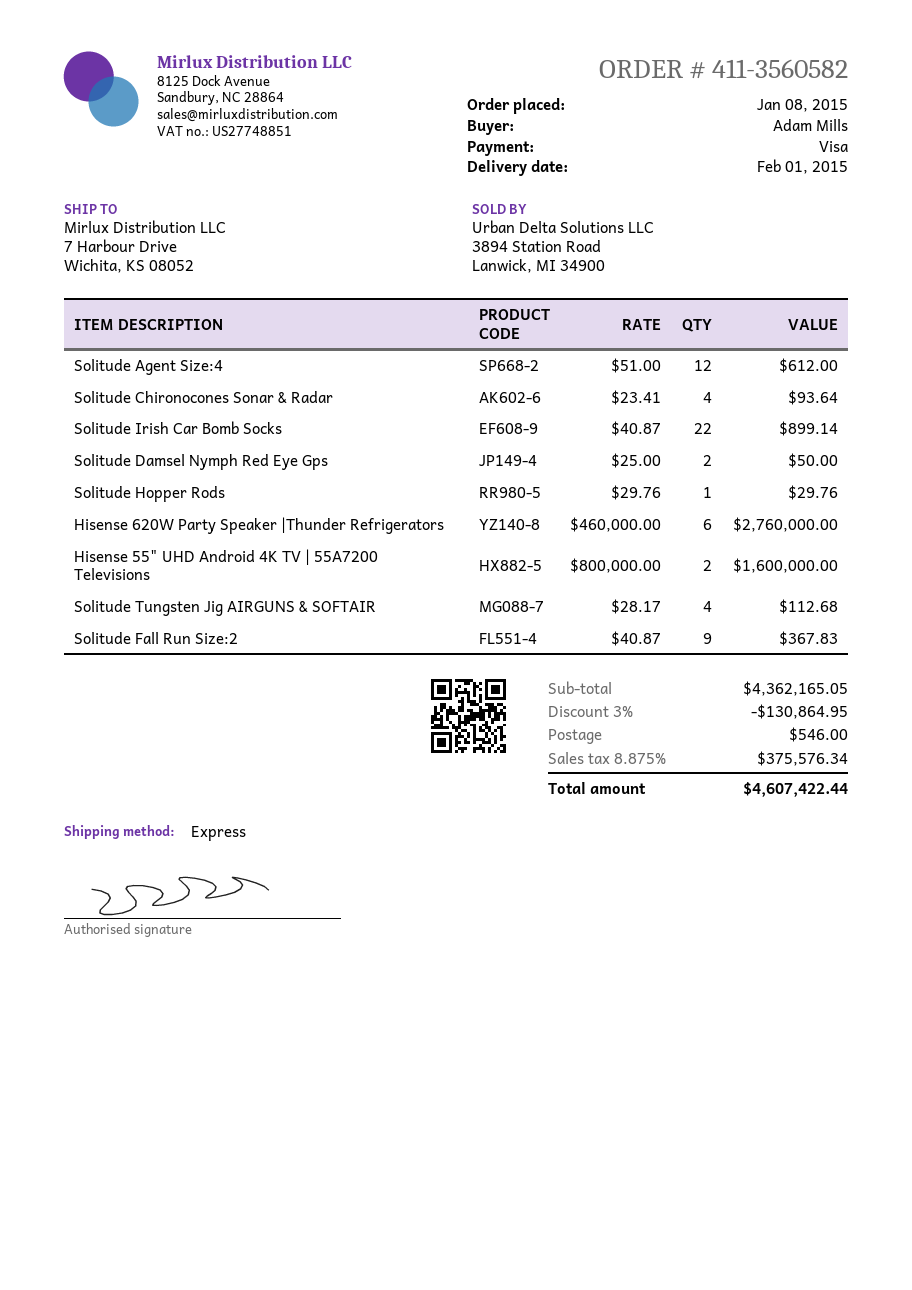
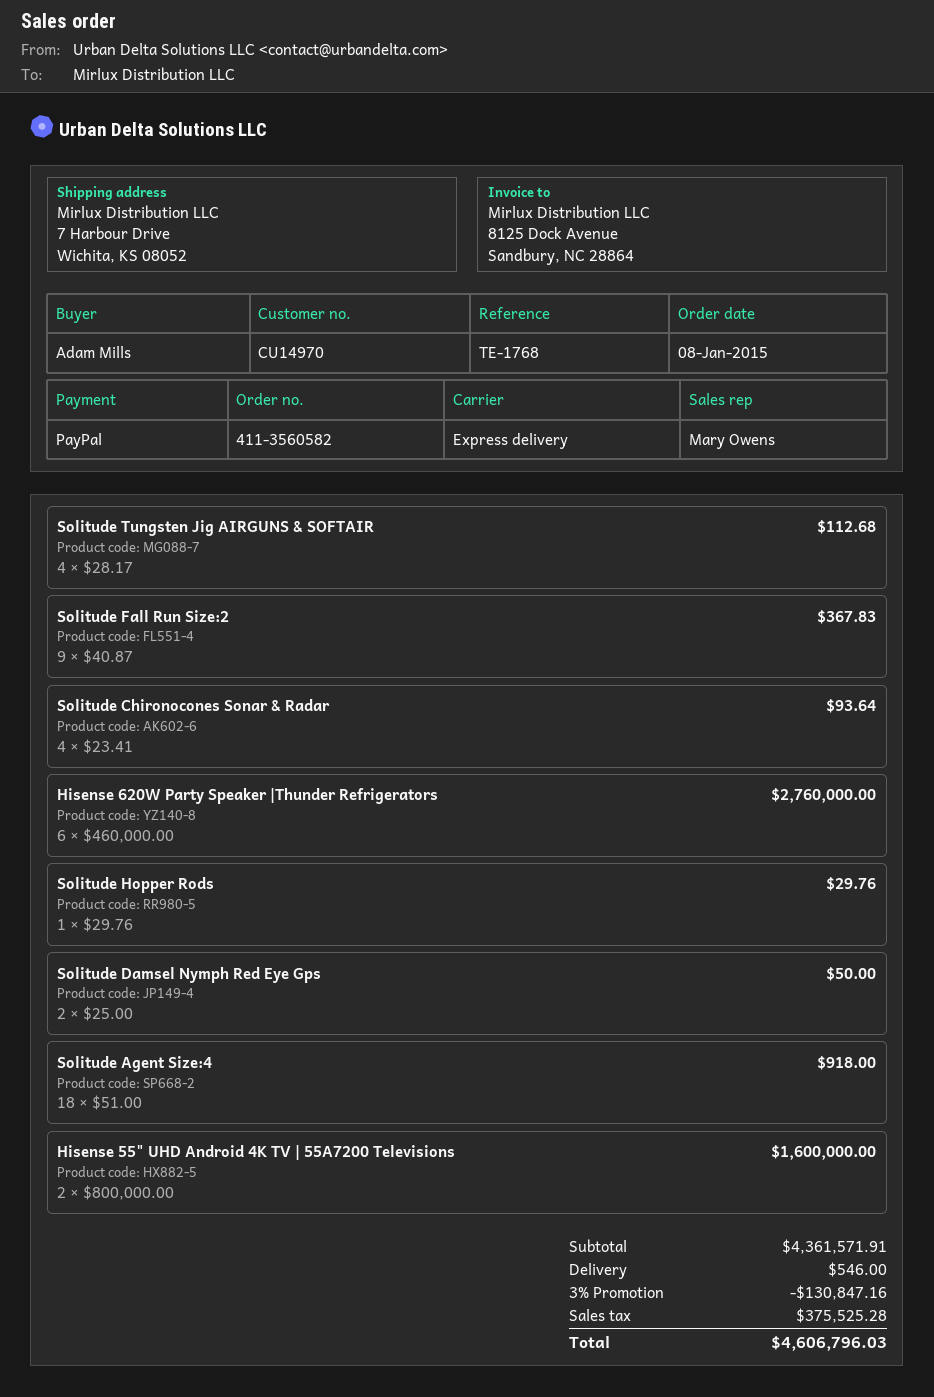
payment method: Visa -> PayPal
Solitude Agent Size:4: 12 x 51.00 = 612.00 -> 18 x 51.00 = 918.00
Solitude Irish Car Bomb Socks: 22 x 40.87 = 899.14 -> none
subtotal: 4362165.05 -> 4361571.91
discount: 3% = 130864.95 -> 3% = 130847.16
tax: 375576.34 -> 375525.28
total: 4607422.44 -> 4606796.03

